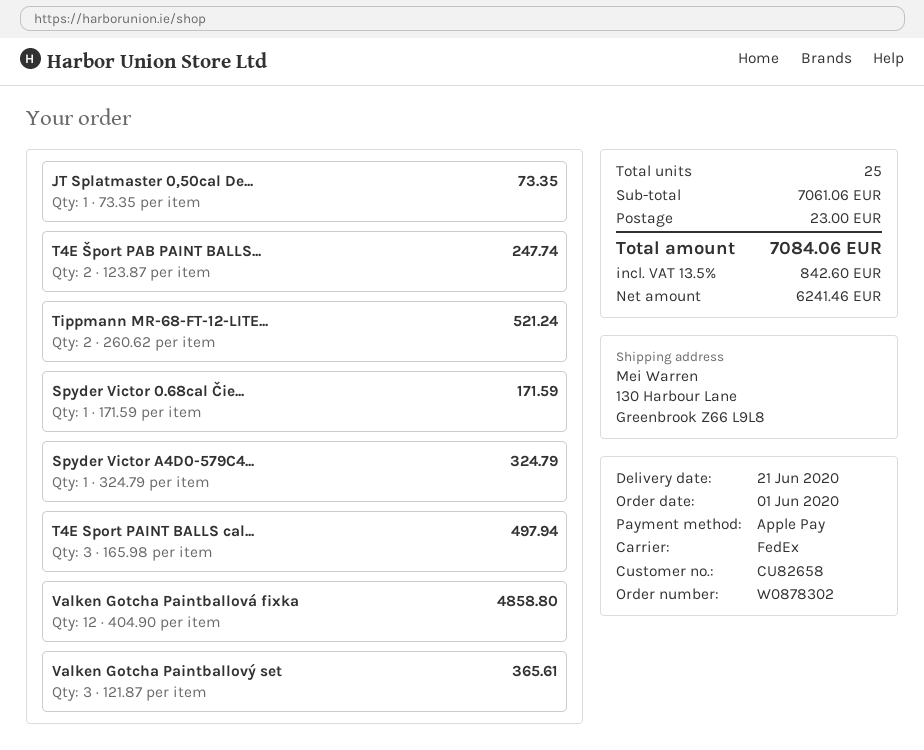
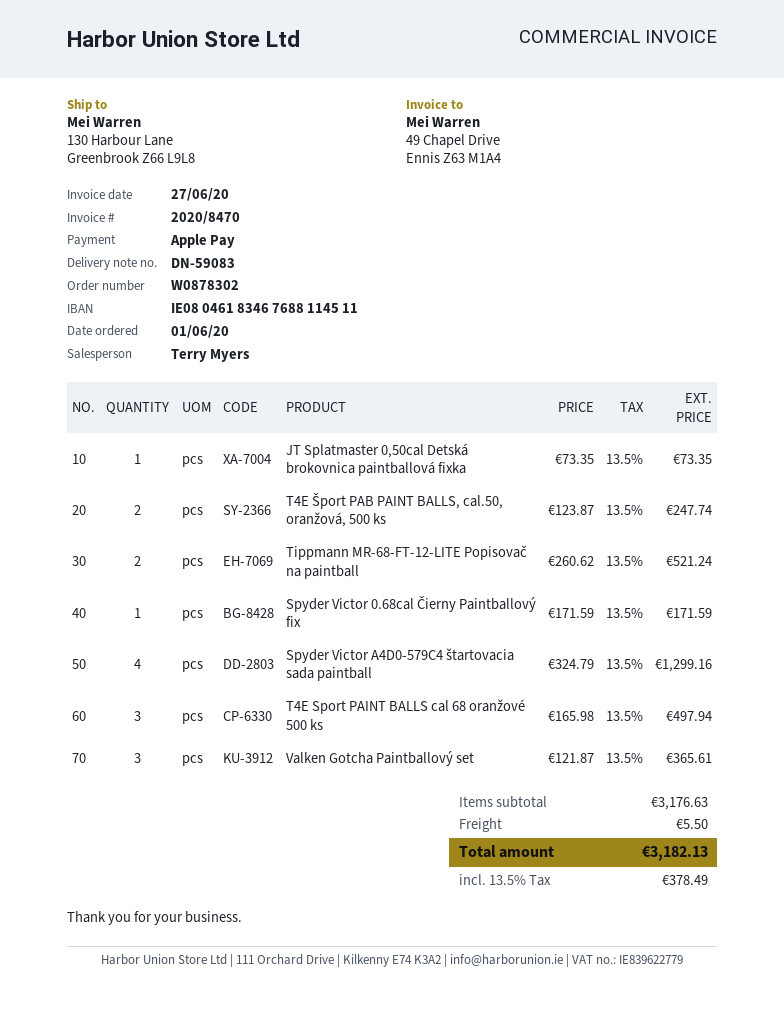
Spyder Victor A4D0-579C4...: 1 x 324.79 = 324.79 -> 4 x 324.79 = 1299.16
Valken Gotcha Paintballová fixka: 12 x 404.90 = 4858.80 -> none
subtotal: 7061.06 -> 3176.63
shipping: 23.00 -> 5.50
tax: 13.5% = 842.60 -> 13.5% = 378.49
total: 7084.06 -> 3182.13

